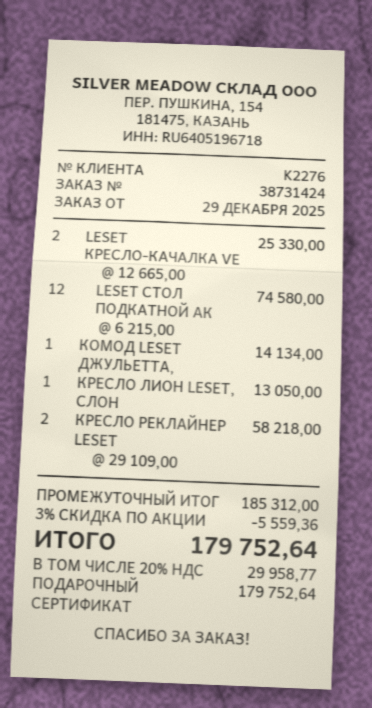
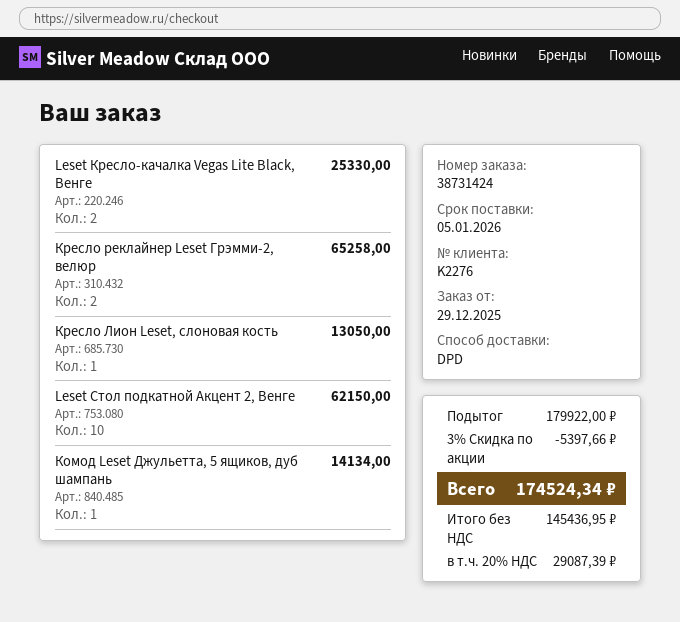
LESET СТОЛ ПОДКАТНОЙ АК: 12 for 74580.00 -> 10 for 62150.00
КРЕСЛО РЕКЛАЙНЕР LESET: 2 for 58218.00 -> 2 for 65258.00
subtotal: 185312.00 -> 179922.00
discount: 3% = 5559.36 -> 3% = 5397.66
tax: 20% = 29958.77 -> 20% = 29087.39
total: 179752.64 -> 174524.34

